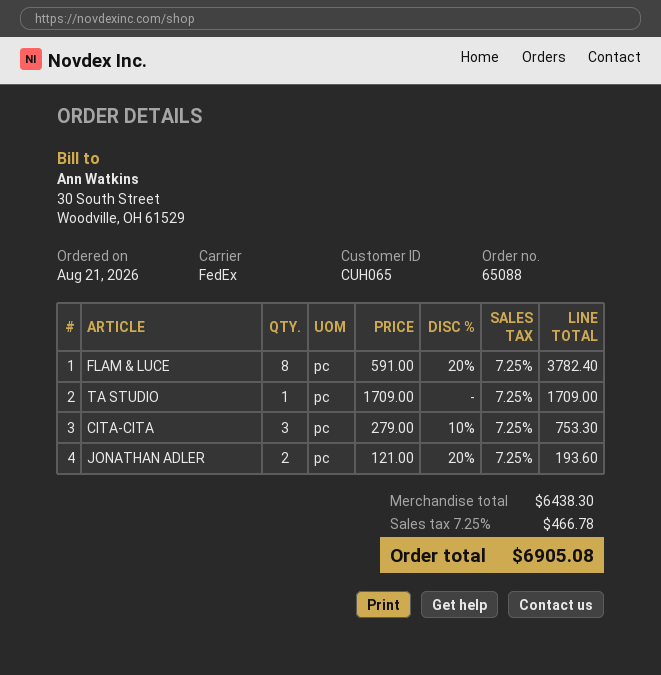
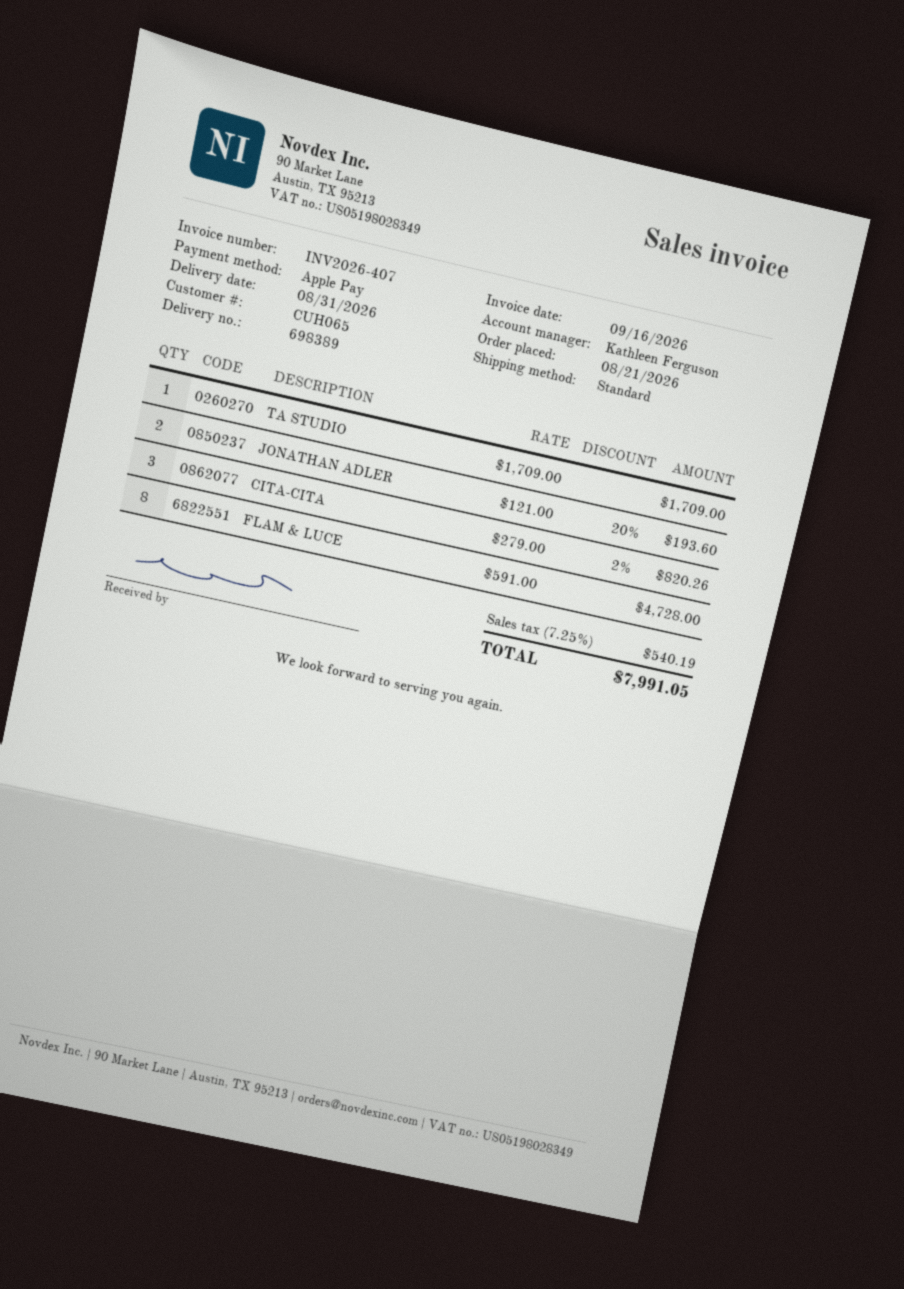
shipping method: FedEx -> standard
FLAM & LUCE: 8 x 591.00 - 20% = 3782.40 -> 8 x 591.00 = 4728.00
CITA-CITA: 3 x 279.00 - 10% = 753.30 -> 3 x 279.00 - 2% = 820.26
tax: 7.25% = 466.78 -> 7.25% = 540.19
total: 6905.08 -> 7991.05

